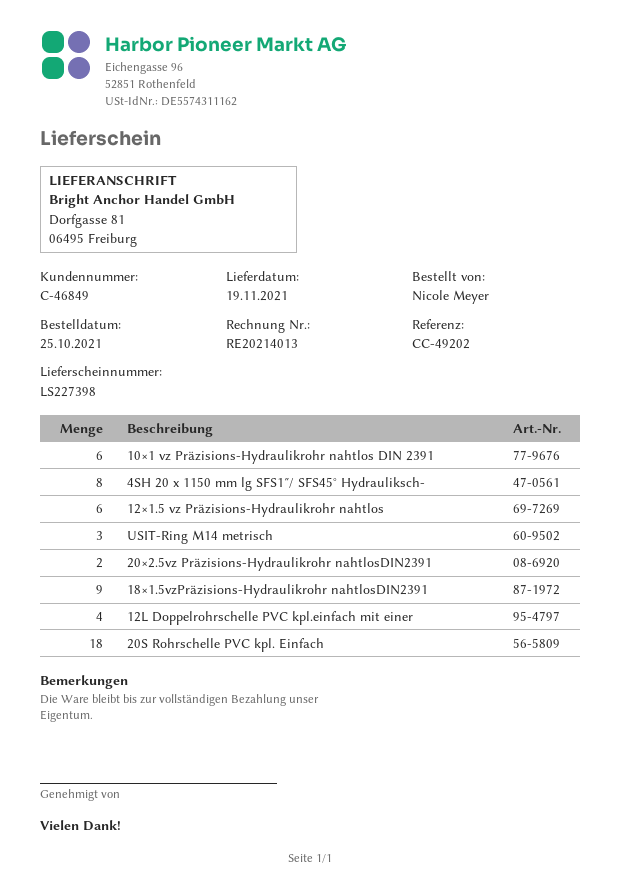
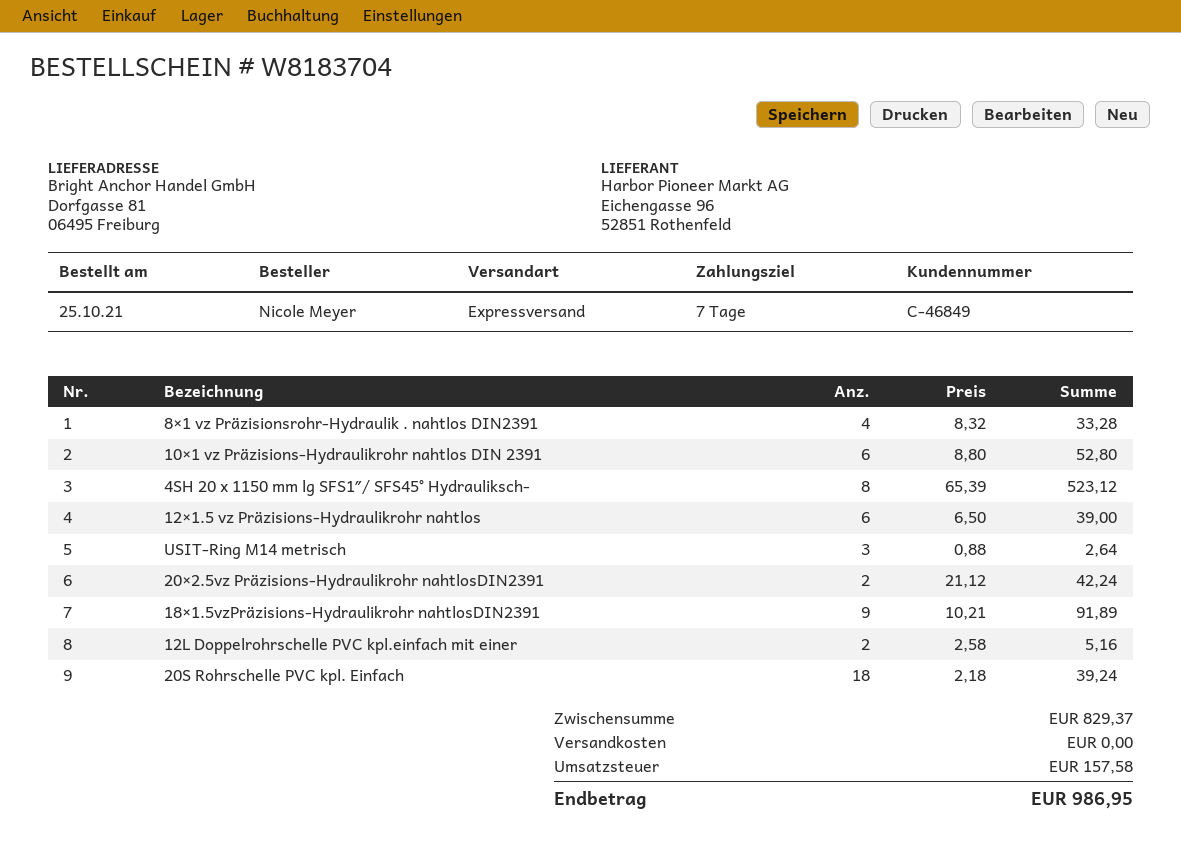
12L Doppelrohrschelle PVC kpl.einfach mit einer: 4 -> 2
8×1 vz Präzisionsrohr-Hydraulik . nahtlos DIN2391: none -> 4

